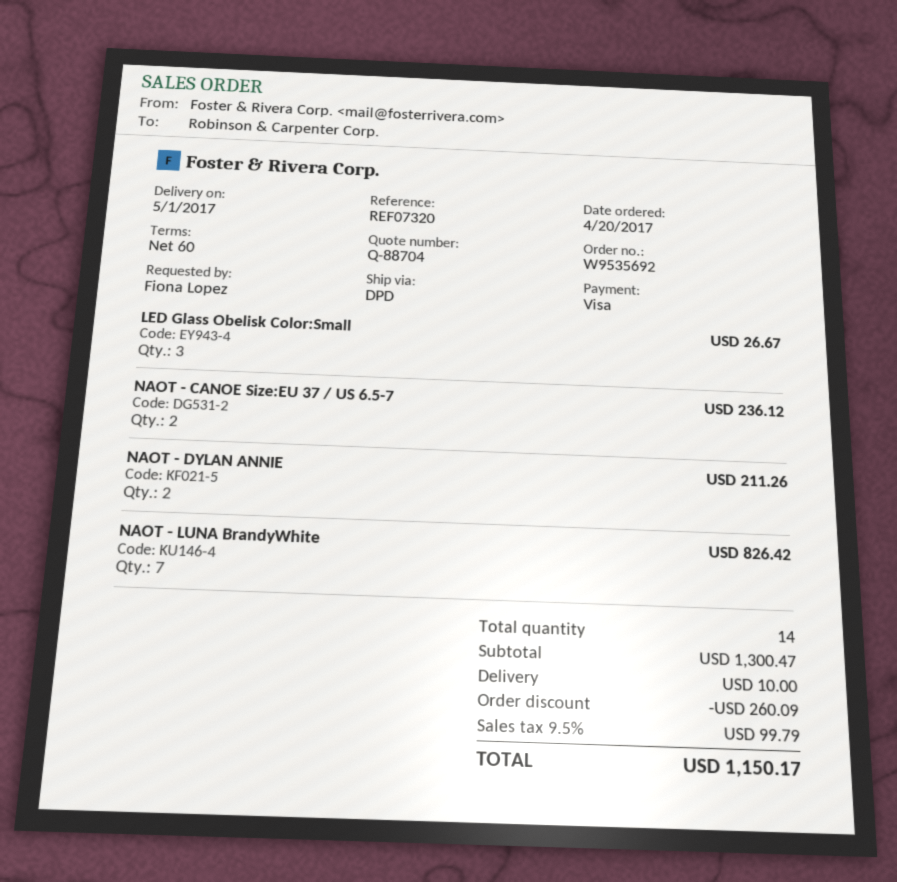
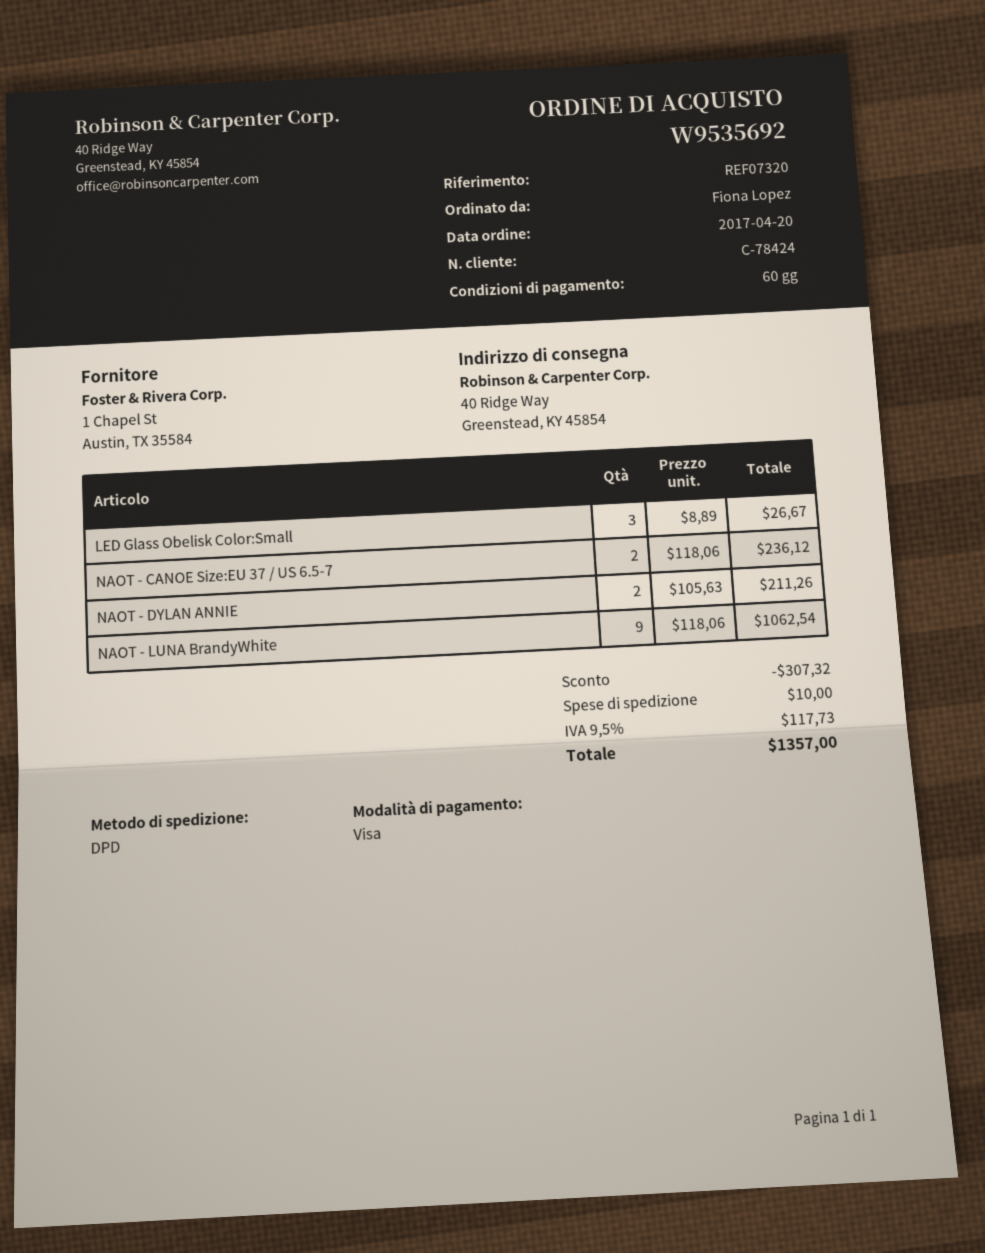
NAOT - LUNA BrandyWhite: 7 for 826.42 -> 9 for 1062.54
discount: 260.09 -> 307.32
tax: 9.5% = 99.79 -> 9.5% = 117.73
total: 1150.17 -> 1357.00

